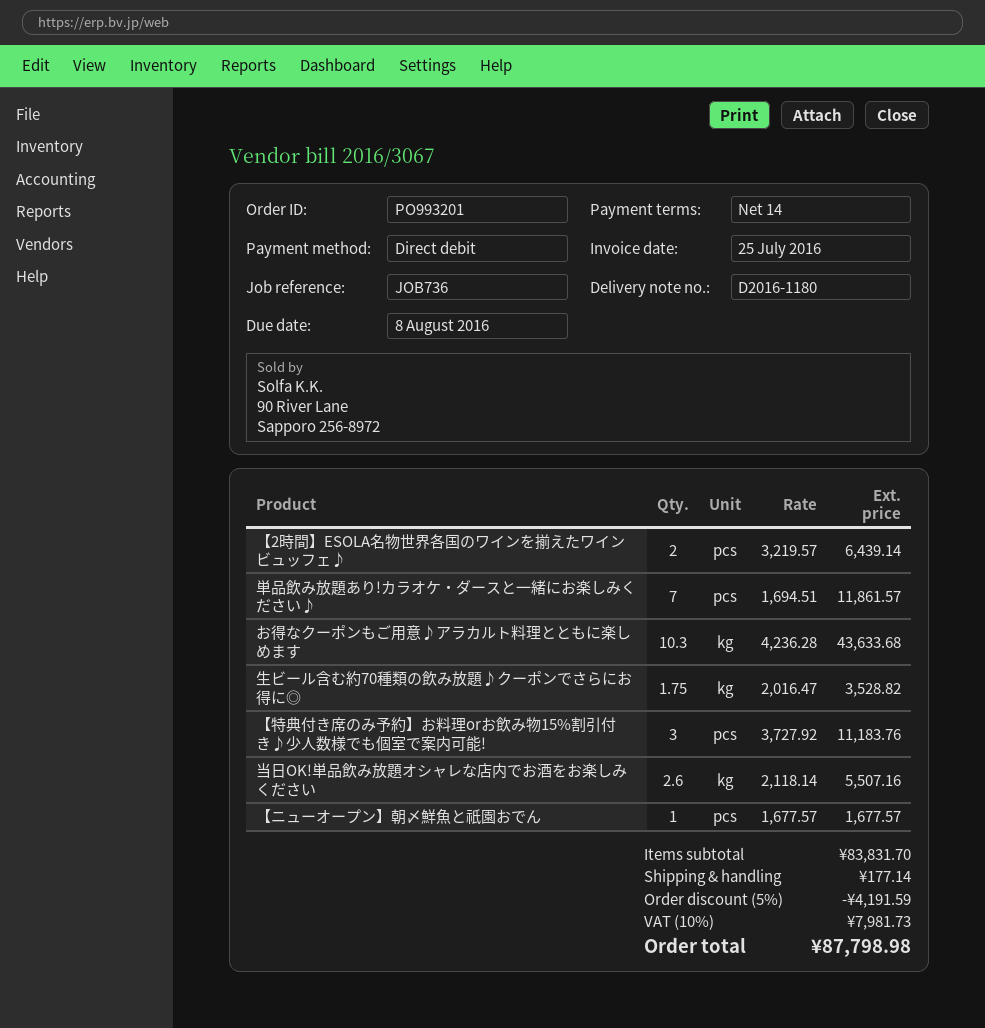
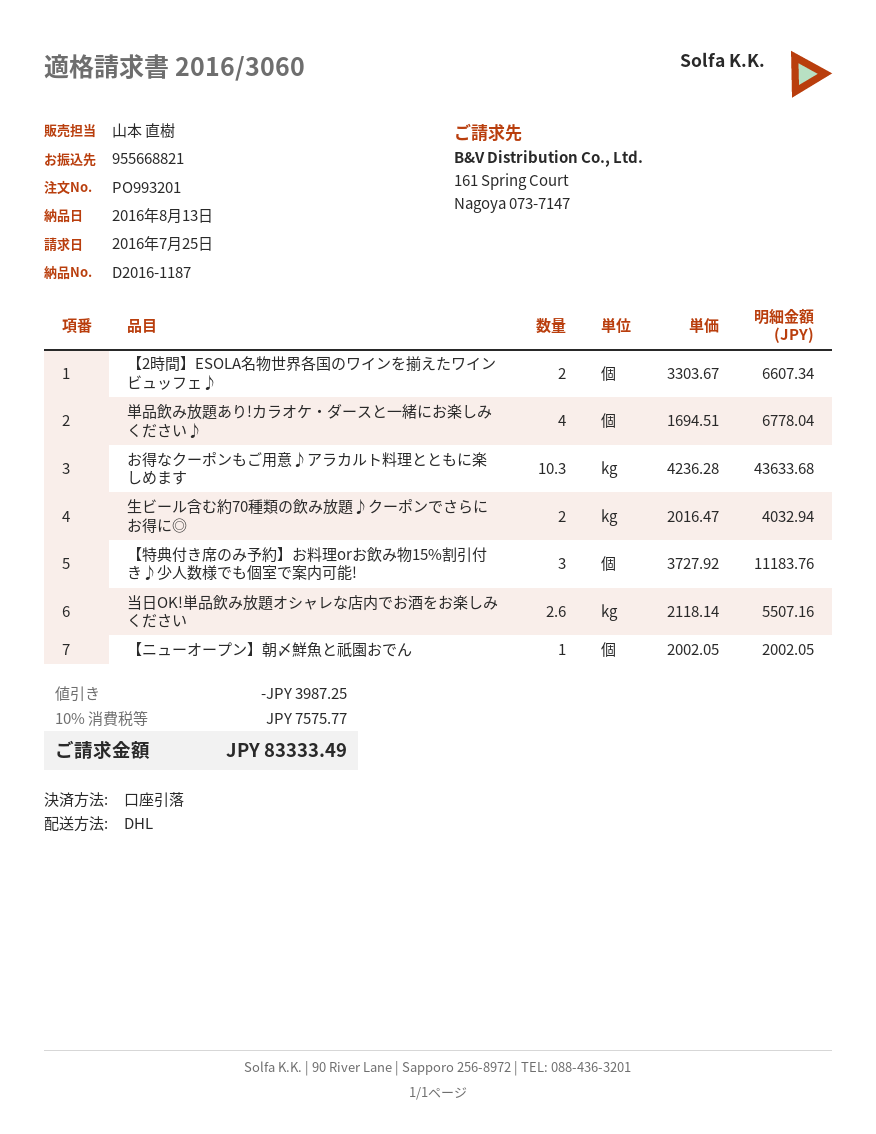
delivery note number: D2016-1180 -> D2016-1187
invoice number: 2016/3067 -> 2016/3060
【2時間】ESOLA名物世界各国のワインを揃えたワインビュッフェ♪: 2 x 3219.57 = 6439.14 -> 2 x 3303.67 = 6607.34
単品飲み放題あり!カラオケ・ダースと一緒にお楽しみください♪: 7 x 1694.51 = 11861.57 -> 4 x 1694.51 = 6778.04
生ビール含む約70種類の飲み放題♪クーポンでさらにお得に◎: 1.75 x 2016.47 = 3528.82 -> 2 x 2016.47 = 4032.94
【ニューオープン】朝〆鮮魚と祇園おでん: 1 x 1677.57 = 1677.57 -> 1 x 2002.05 = 2002.05
discount: 4191.59 -> 3987.25
shipping: 177.14 -> none
tax: 10% = 7981.73 -> 10% = 7575.77
total: 87798.98 -> 83333.49

